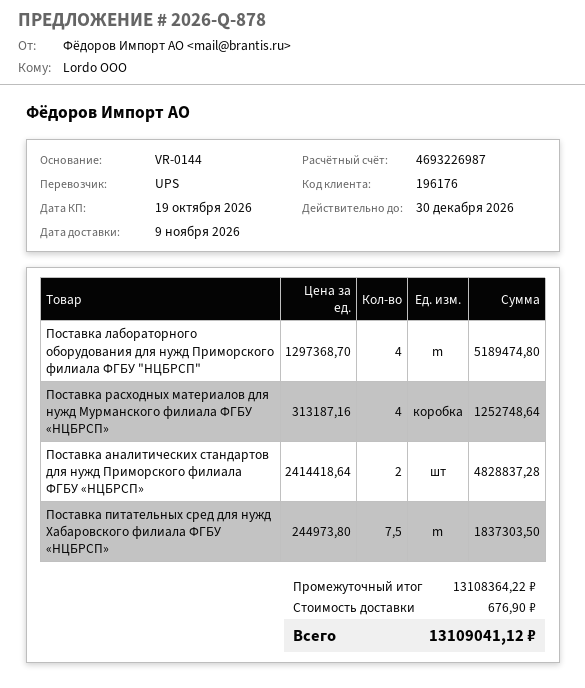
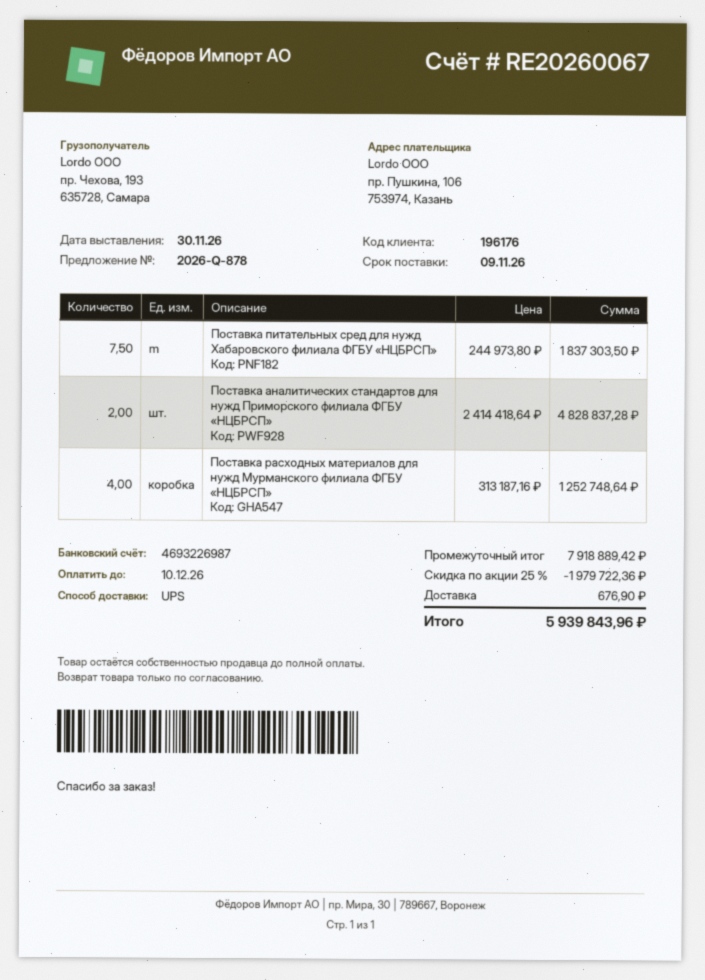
Поставка лабораторного оборудования для нужд Приморского филиала ФГБУ "НЦБРСП": 4 x 1297368.70 = 5189474.80 -> none
subtotal: 13108364.22 -> 7918889.42
discount: none -> 25% = 1979722.36
total: 13109041.12 -> 5939843.96

